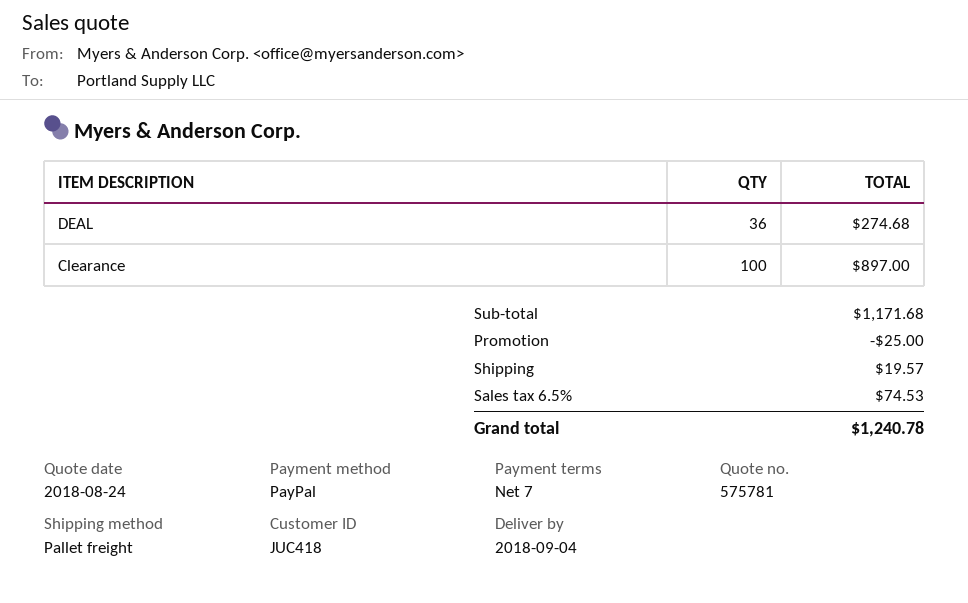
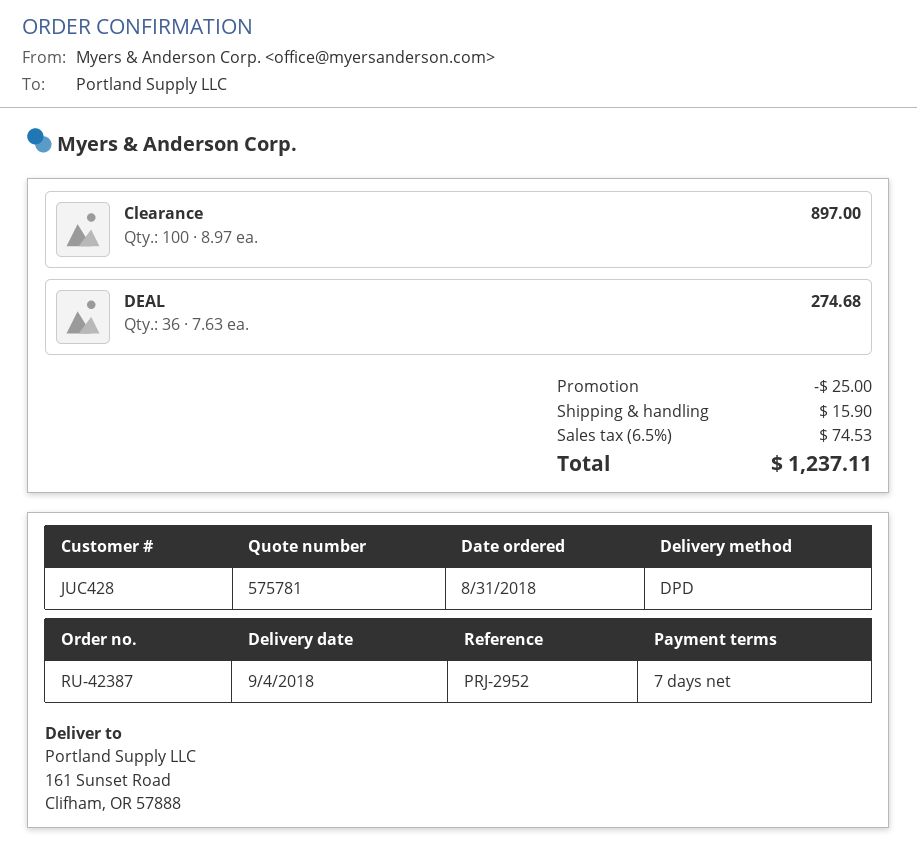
customer number: JUC418 -> JUC428
shipping method: pallet freight -> DPD
shipping: 19.57 -> 15.90
total: 1240.78 -> 1237.11

